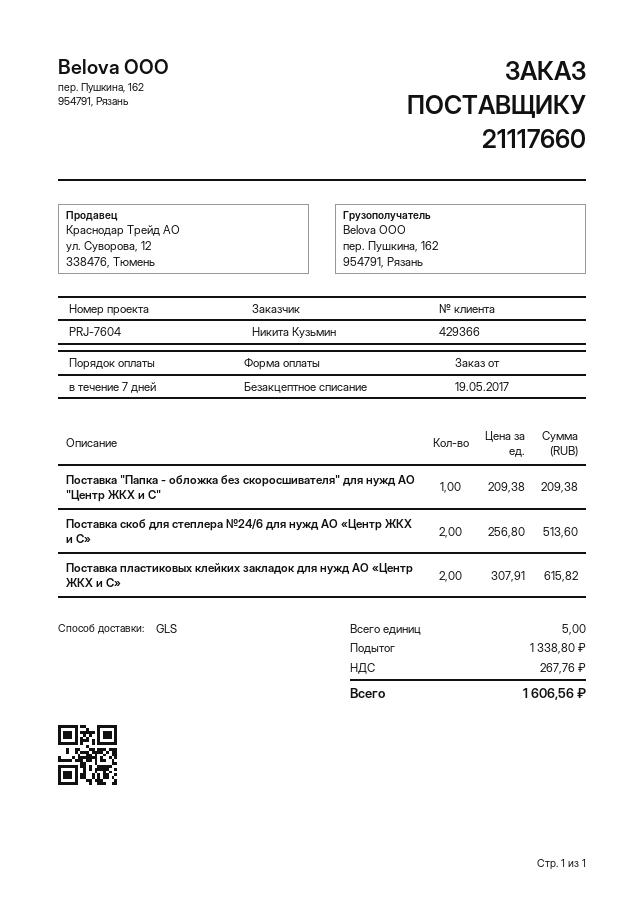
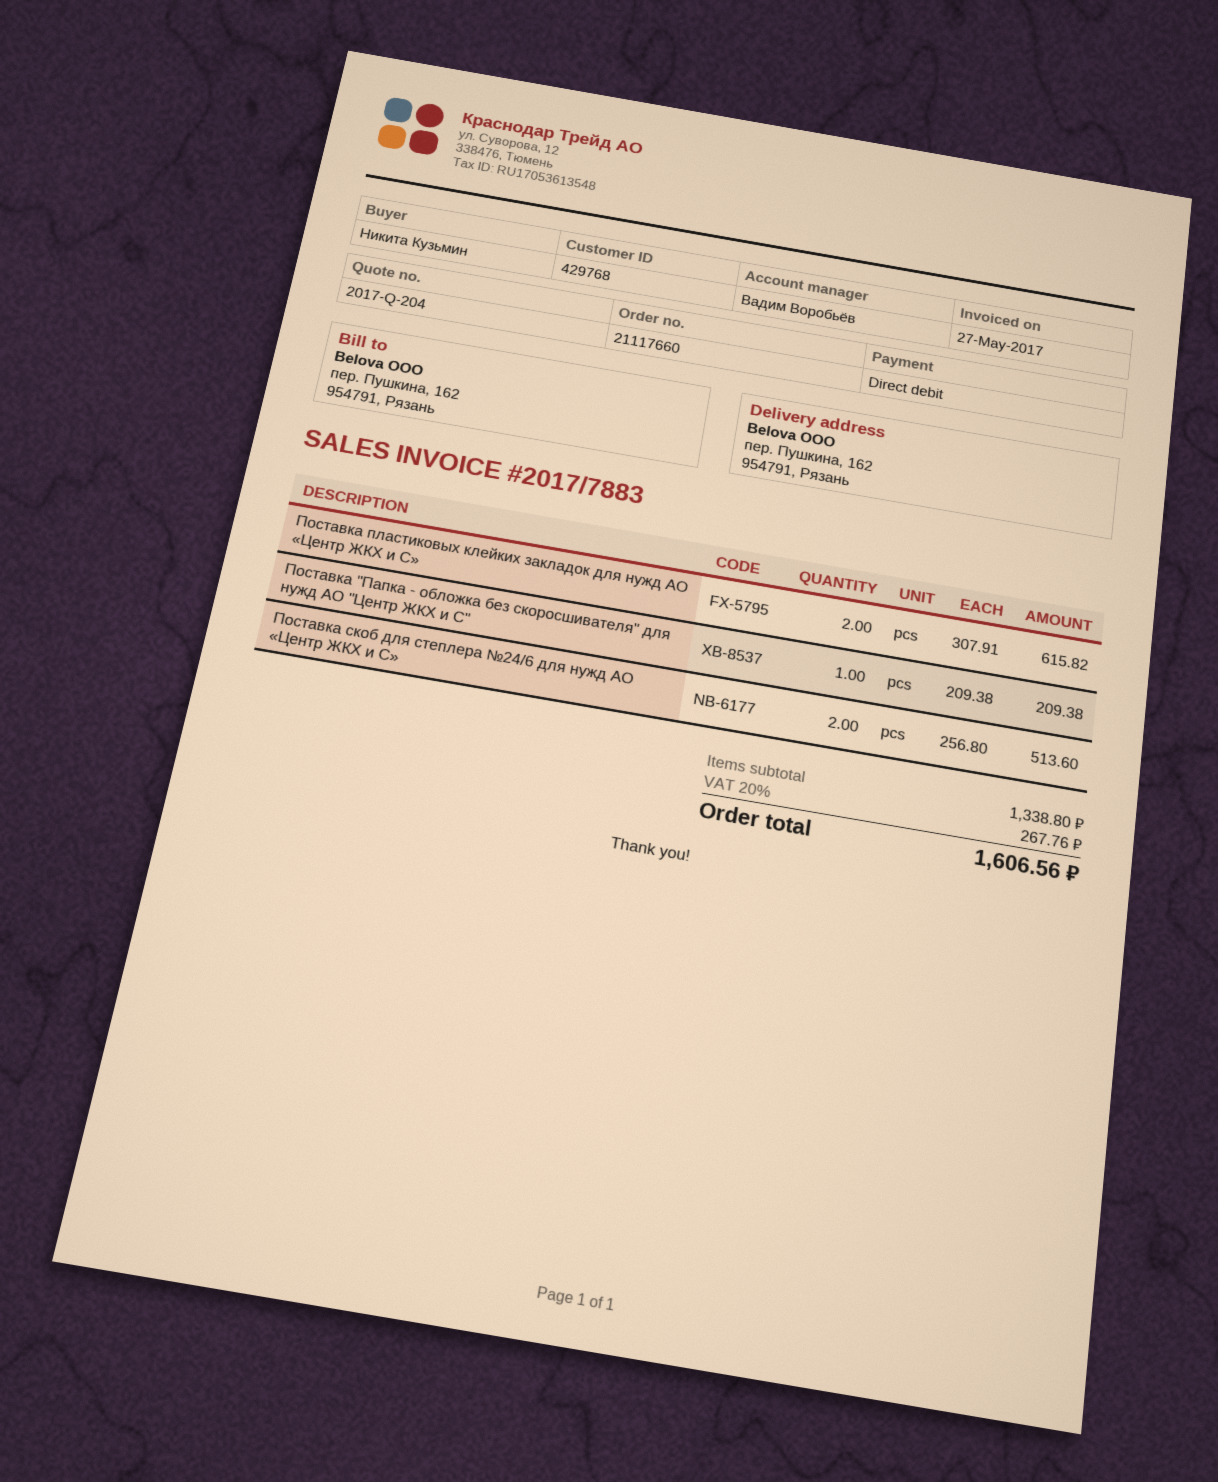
customer number: 429366 -> 429768

